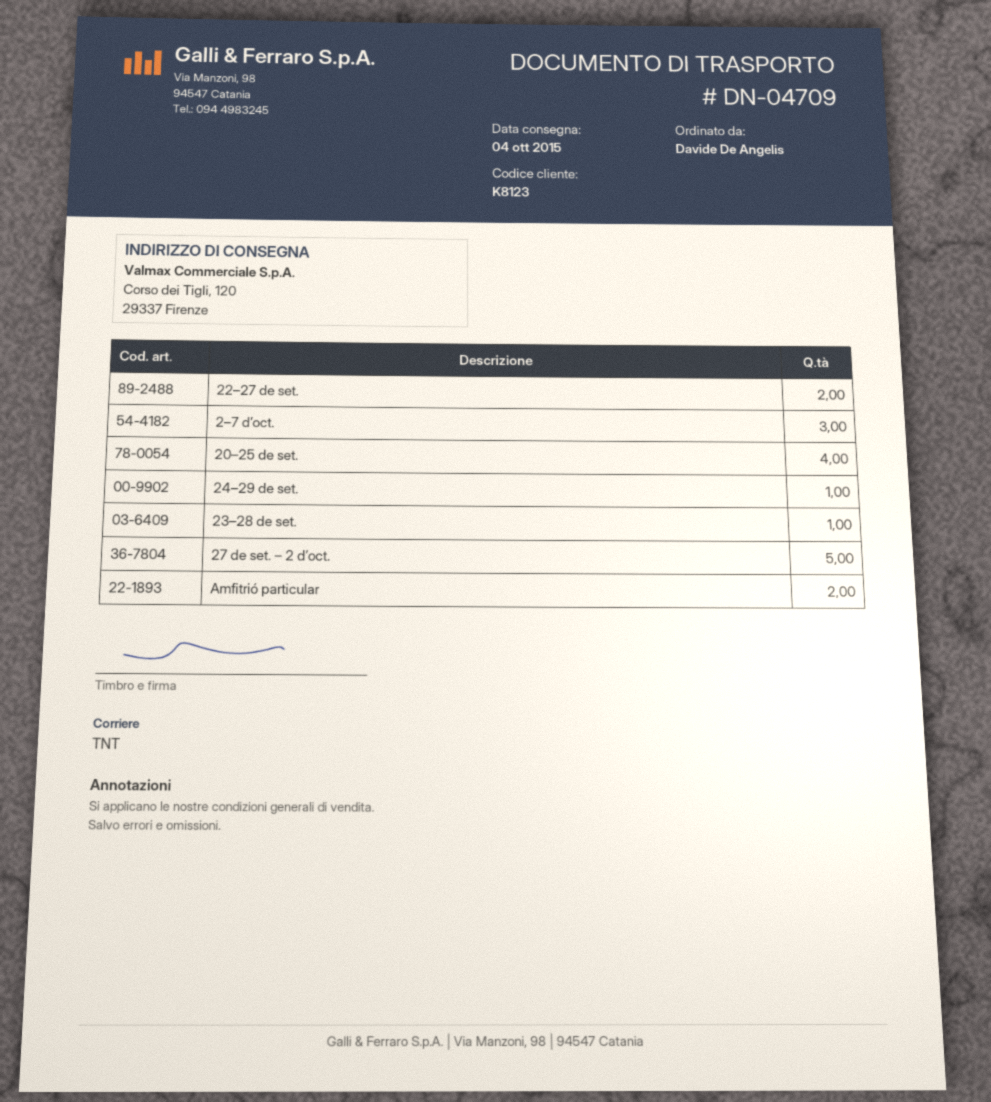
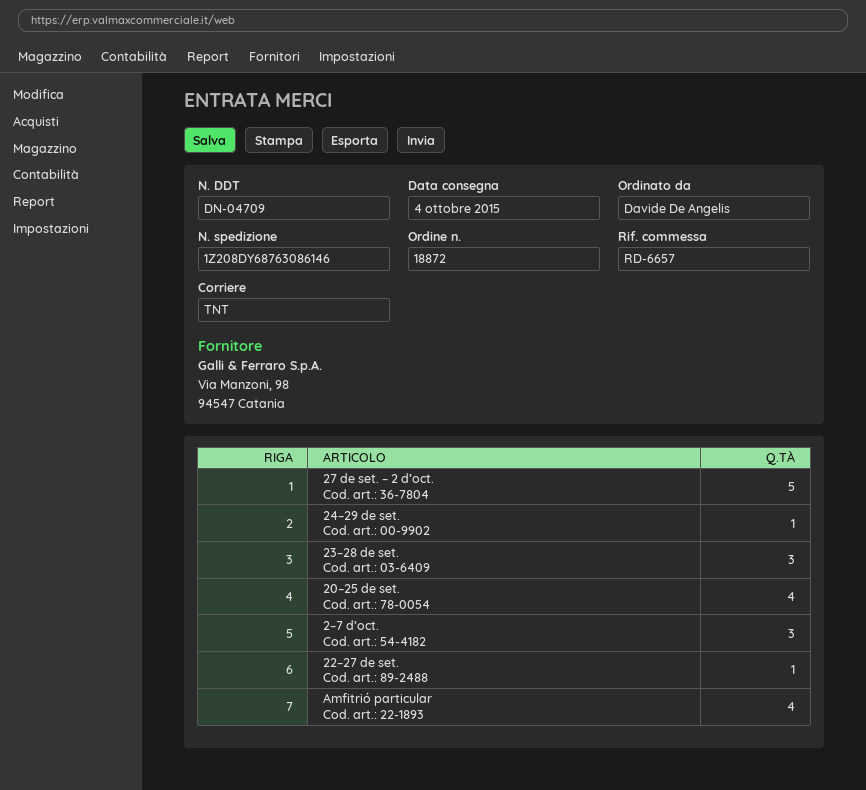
22–27 de set.: 2 -> 1
23–28 de set.: 1 -> 3
Amfitrió particular: 2 -> 4

